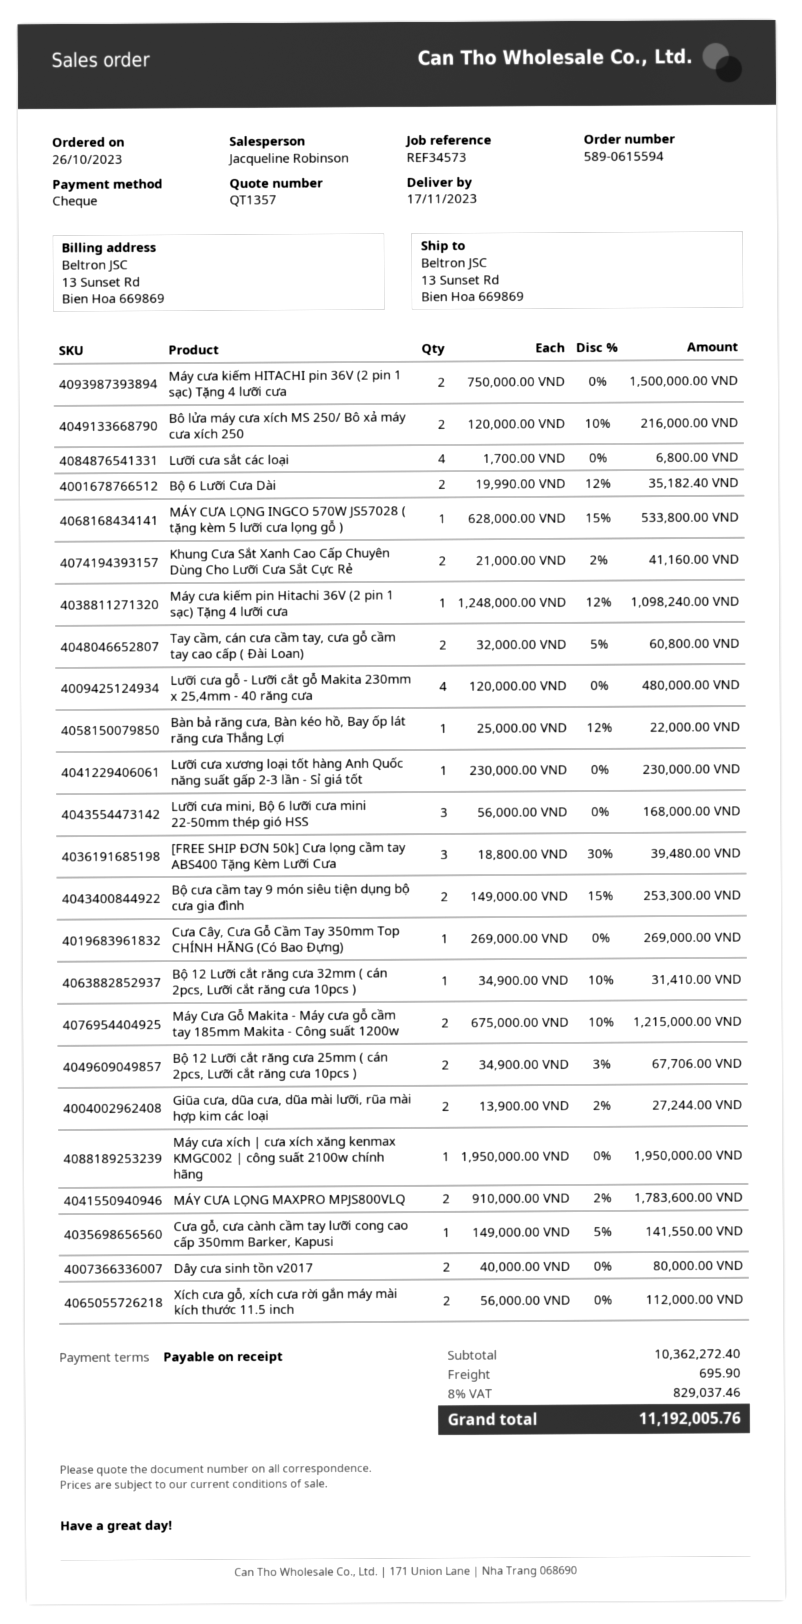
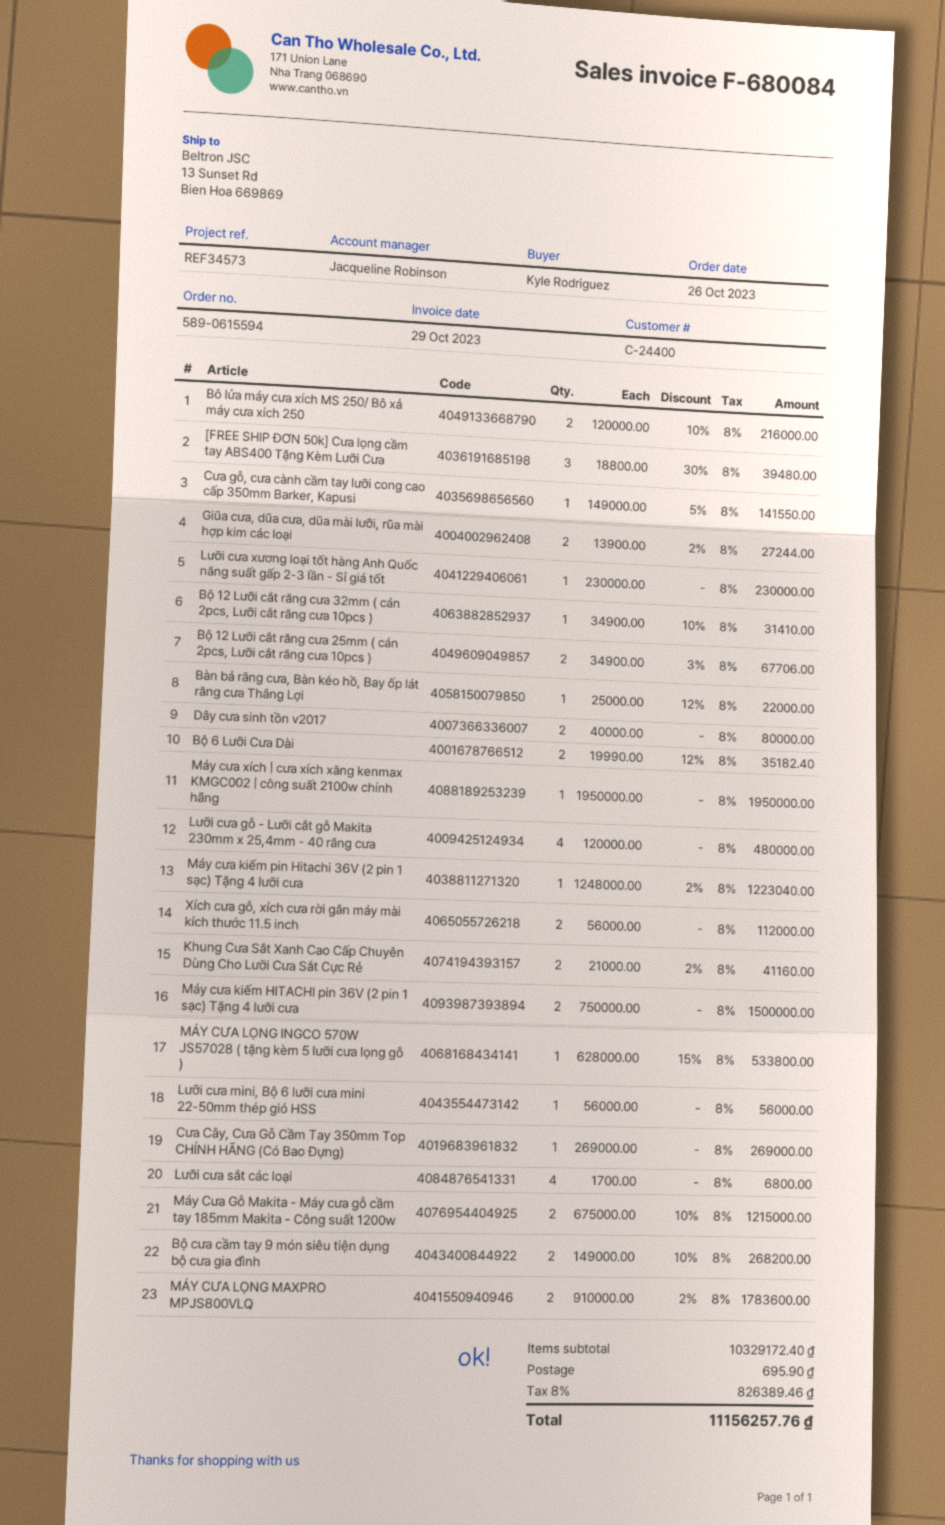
Máy cưa kiếm pin Hitachi 36V (2 pin 1 sạc) Tặng 4 lưỡi cưa: 1 x 1248000.00 - 12% = 1098240.00 -> 1 x 1248000.00 - 2% = 1223040.00
Tay cầm, cán cưa cầm tay, cưa gỗ cầm tay cao cấp ( Đài Loan): 2 x 32000.00 - 5% = 60800.00 -> none
Lưỡi cưa mini, Bộ 6 lưỡi cưa mini 22-50mm thép gió HSS: 3 x 56000.00 = 168000.00 -> 1 x 56000.00 = 56000.00
Bộ cưa cầm tay 9 món siêu tiện dụng bộ cưa gia đình: 2 x 149000.00 - 15% = 253300.00 -> 2 x 149000.00 - 10% = 268200.00
subtotal: 10362272.40 -> 10329172.40
tax: 8% = 829037.46 -> 8% = 826389.46
total: 11192005.76 -> 11156257.76

